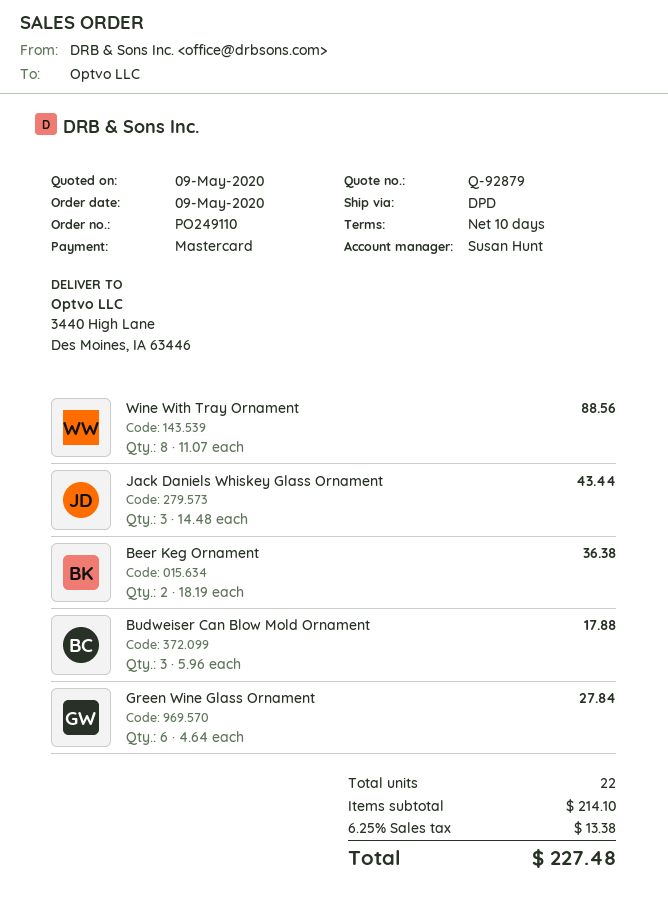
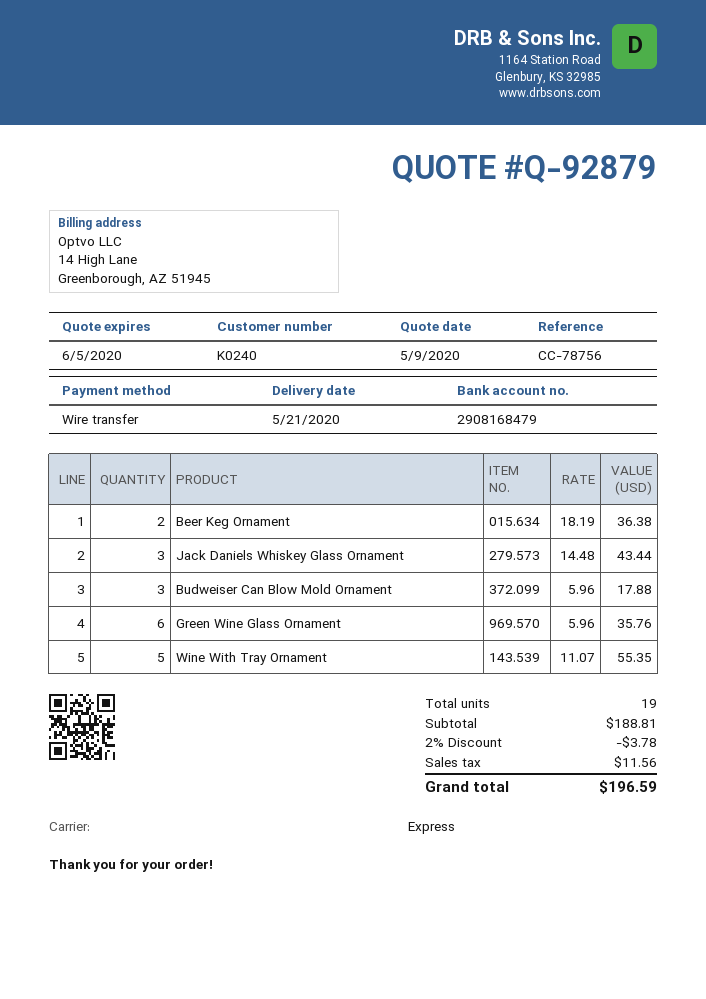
payment method: Mastercard -> bank transfer
shipping method: DPD -> express
Wine With Tray Ornament: 8 x 11.07 = 88.56 -> 5 x 11.07 = 55.35
Green Wine Glass Ornament: 6 x 4.64 = 27.84 -> 6 x 5.96 = 35.76
total quantity: 22 -> 19
subtotal: 214.10 -> 188.81
discount: none -> 2% = 3.78
tax: 13.38 -> 11.56
total: 227.48 -> 196.59

